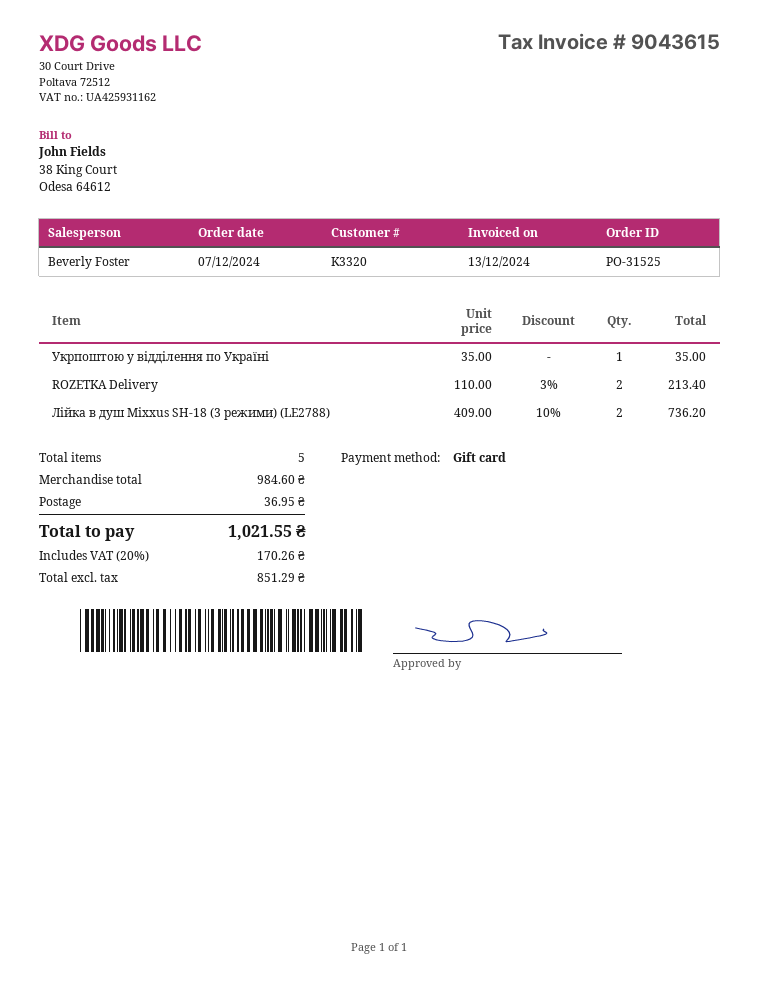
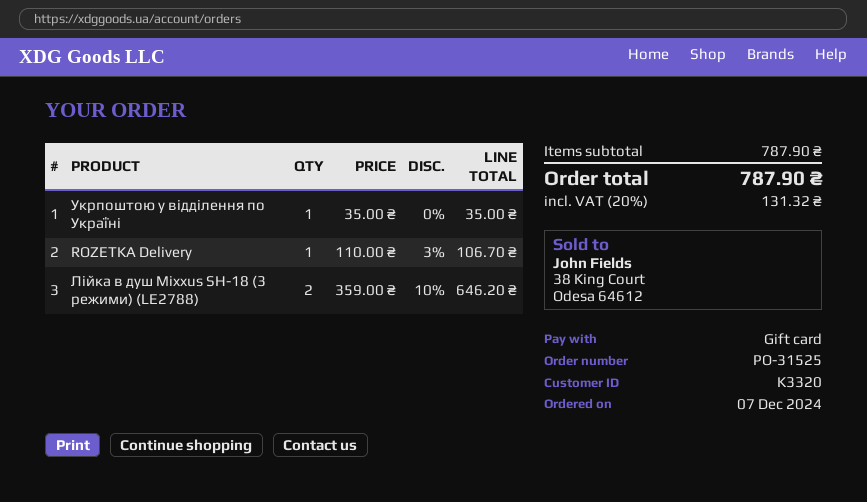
ROZETKA Delivery: 2 x 110.00 - 3% = 213.40 -> 1 x 110.00 - 3% = 106.70
Лійка в душ Mixxus SH-18 (3 режими) (LE2788): 2 x 409.00 - 10% = 736.20 -> 2 x 359.00 - 10% = 646.20
subtotal: 984.60 -> 787.90
shipping: 36.95 -> none
tax: 20% = 170.26 -> 20% = 131.32
total: 1021.55 -> 787.90

